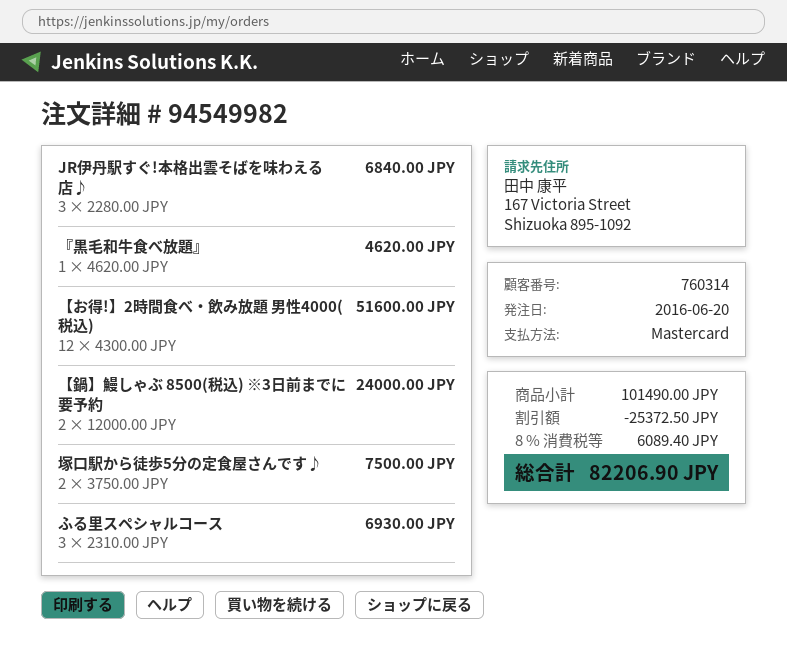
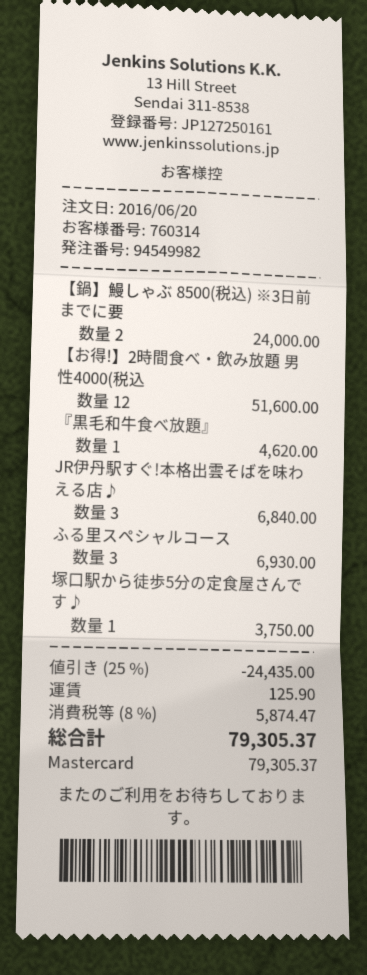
塚口駅から徒歩5分の定食屋さんです♪: 2 for 7500.00 -> 1 for 3750.00
discount: 25372.50 -> 24435.00
shipping: none -> 125.90
tax: 8% = 6089.40 -> 8% = 5874.47
total: 82206.90 -> 79305.37

